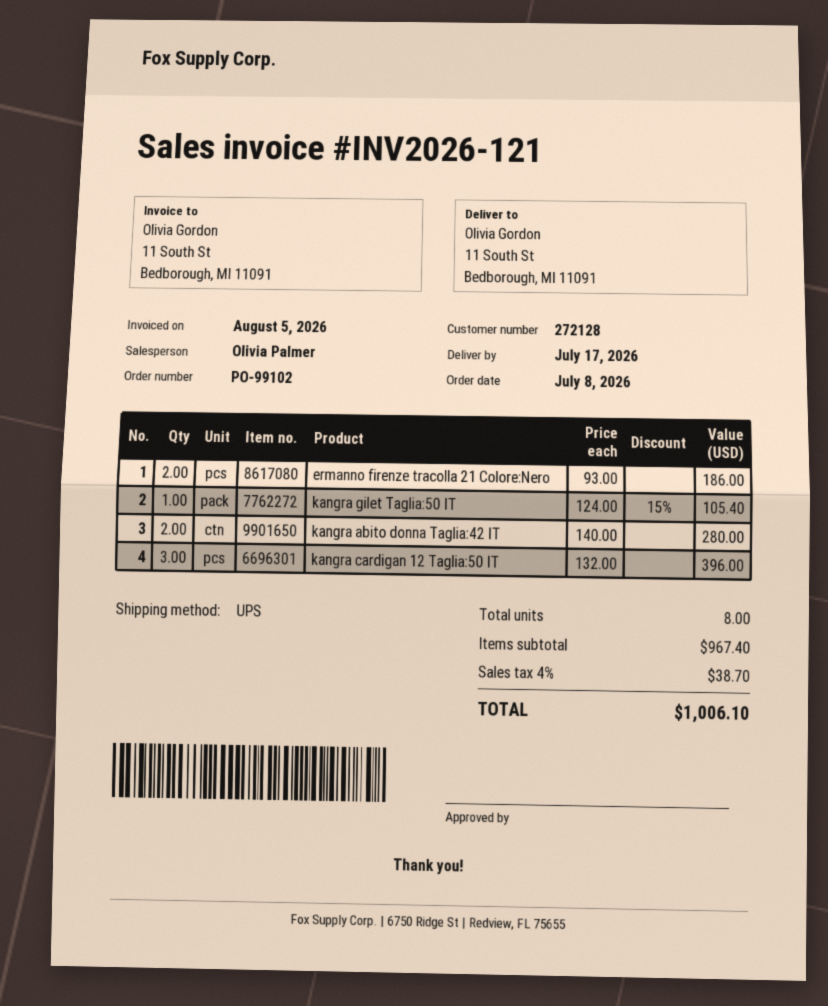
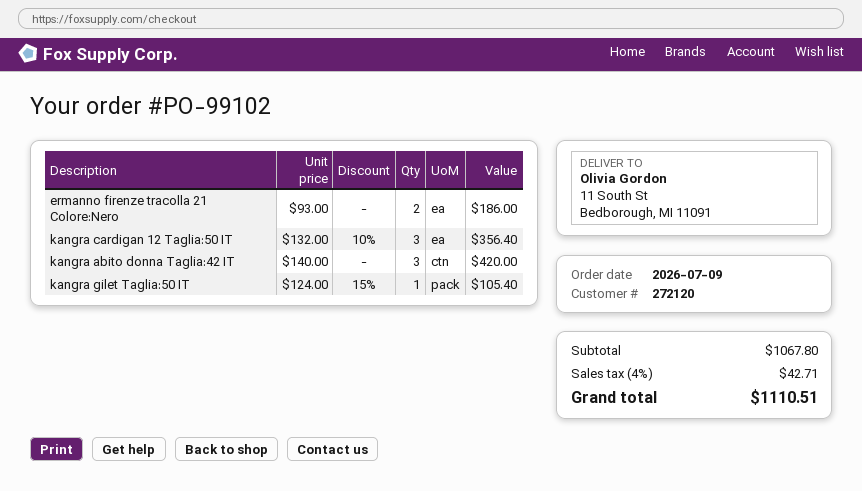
order date: 2026-07-08 -> 2026-07-09
customer number: 272128 -> 272120
kangra abito donna Taglia:42 IT: 2 x 140.00 = 280.00 -> 3 x 140.00 = 420.00
kangra cardigan 12 Taglia:50 IT: 3 x 132.00 = 396.00 -> 3 x 132.00 - 10% = 356.40
subtotal: 967.40 -> 1067.80
tax: 4% = 38.70 -> 4% = 42.71
total: 1006.10 -> 1110.51

